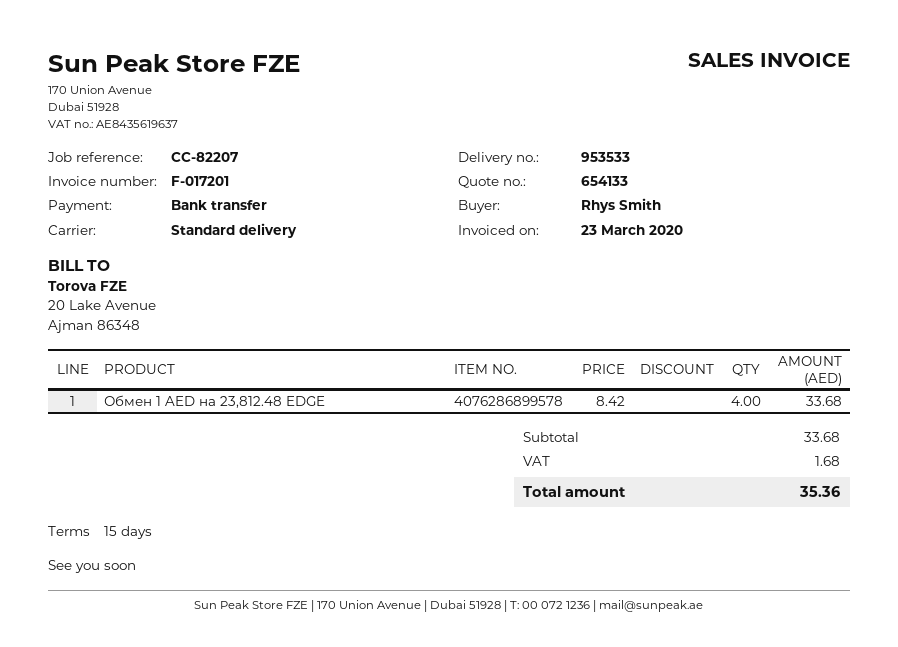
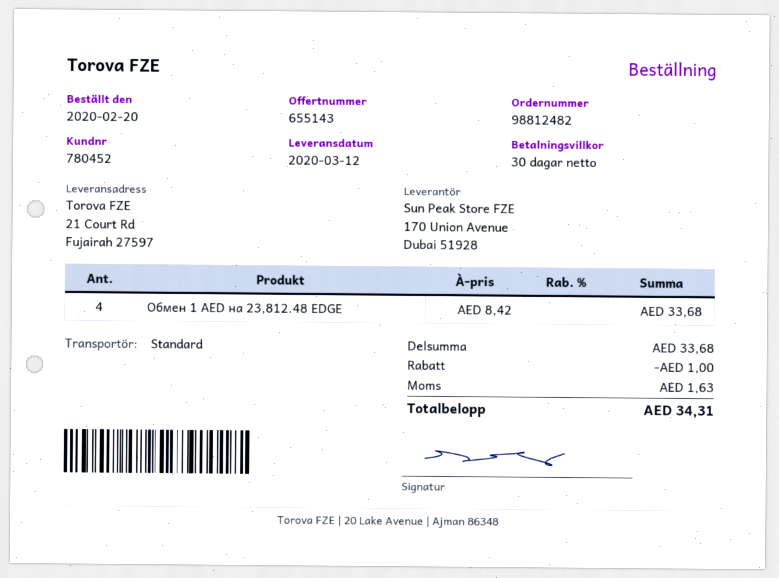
quote number: 654133 -> 655143
payment terms: 15 days -> 30 days
discount: none -> 1.00
tax: 1.68 -> 1.63
total: 35.36 -> 34.31

